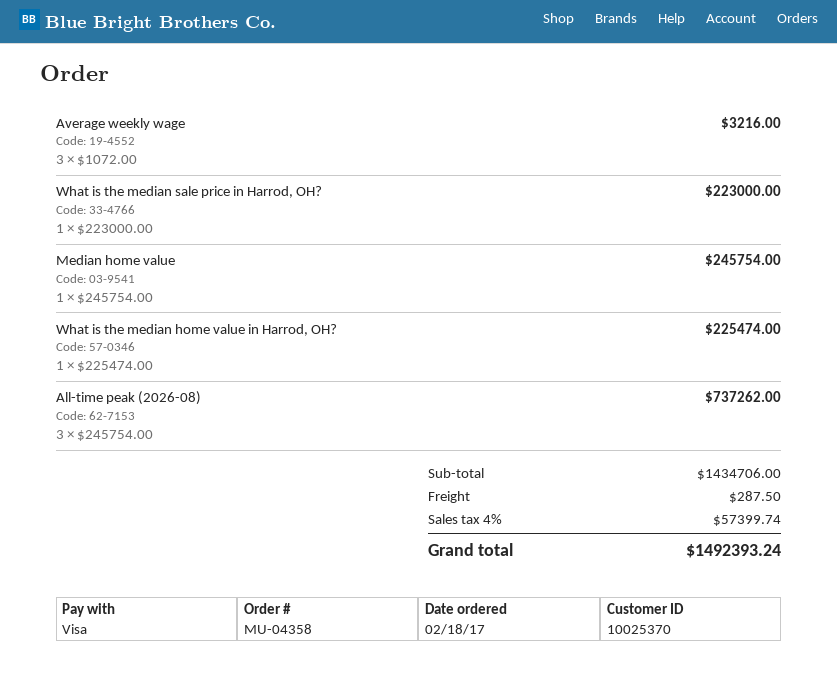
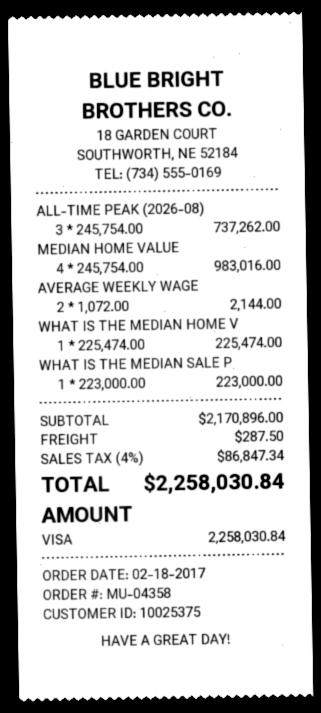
customer number: 10025370 -> 10025375
Average weekly wage: 3 x 1072.00 = 3216.00 -> 2 x 1072.00 = 2144.00
Median home value: 1 x 245754.00 = 245754.00 -> 4 x 245754.00 = 983016.00
subtotal: 1434706.00 -> 2170896.00
tax: 4% = 57399.74 -> 4% = 86847.34
total: 1492393.24 -> 2258030.84

